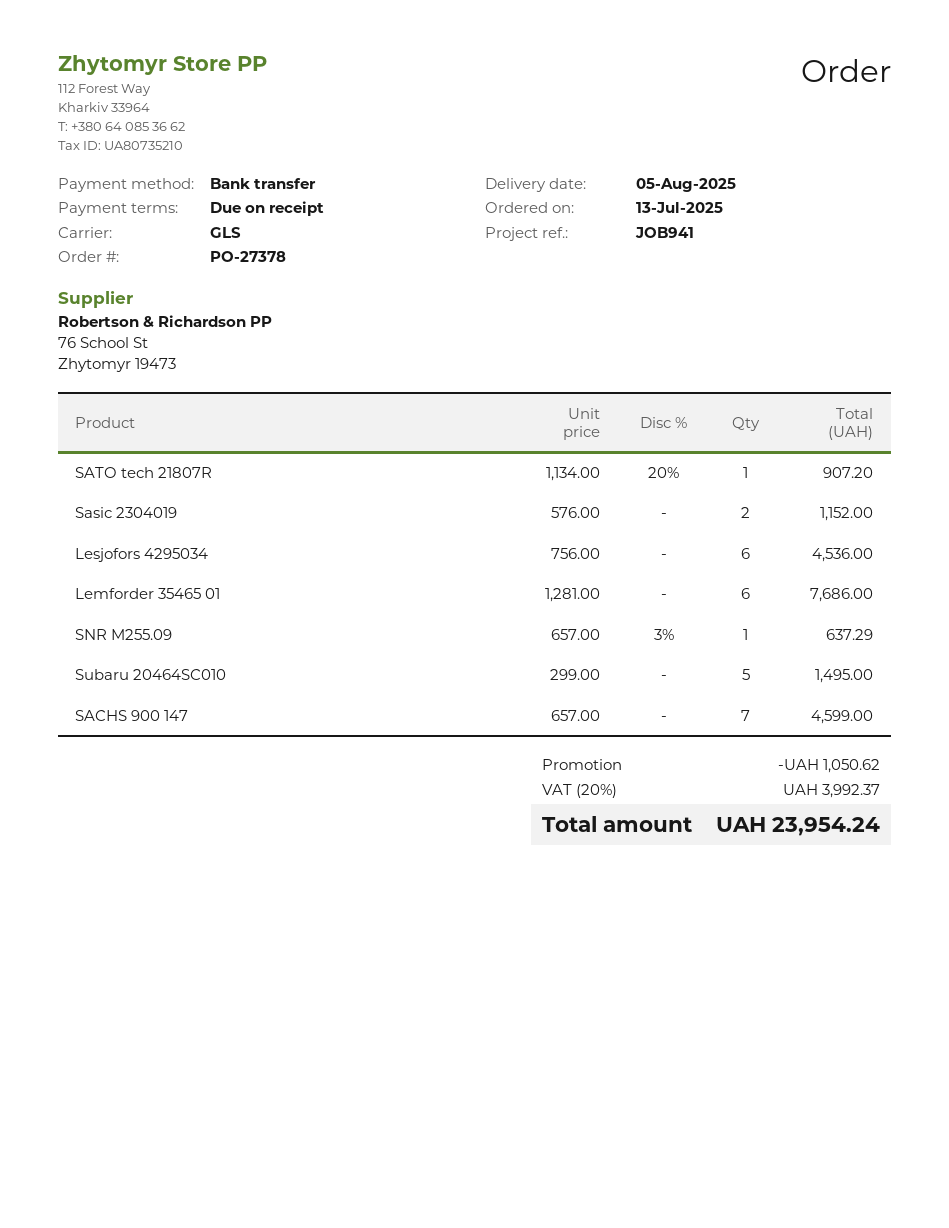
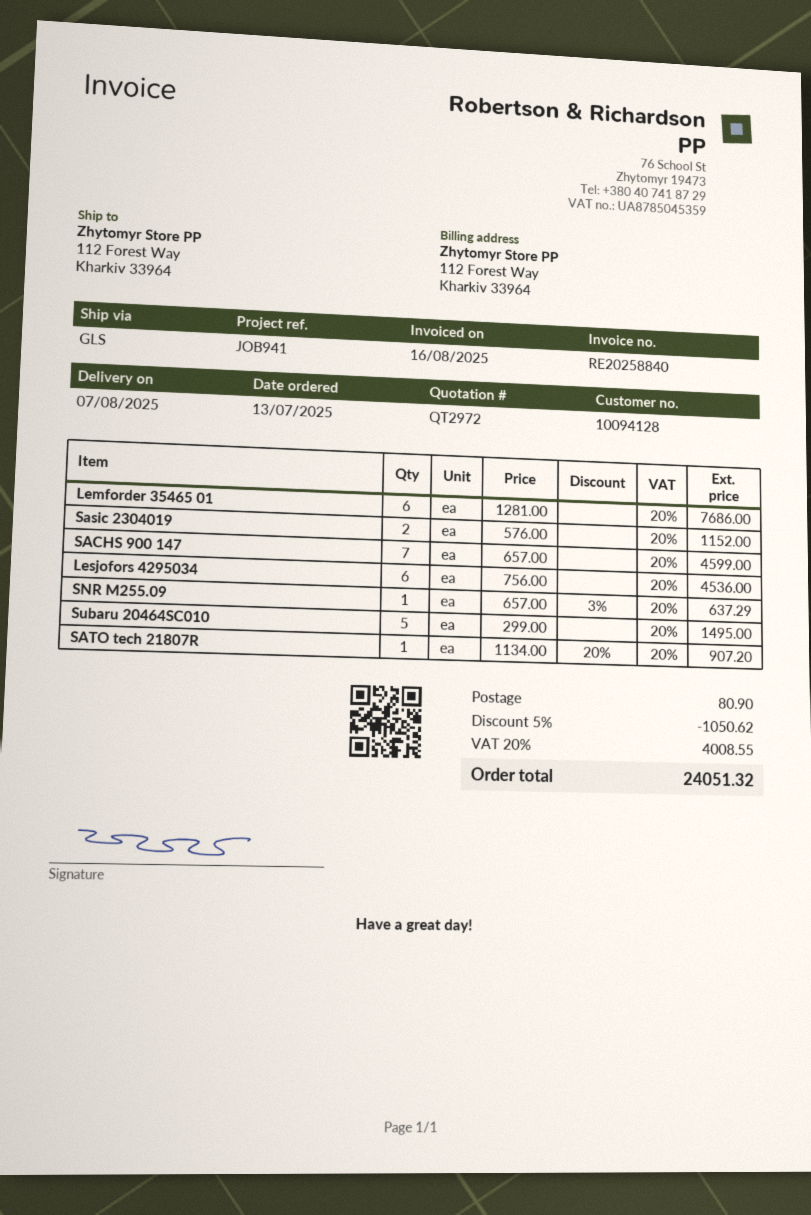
delivery date: 2025-08-05 -> 2025-08-07
shipping: none -> 80.90
tax: 20% = 3992.37 -> 20% = 4008.55
total: 23954.24 -> 24051.32

